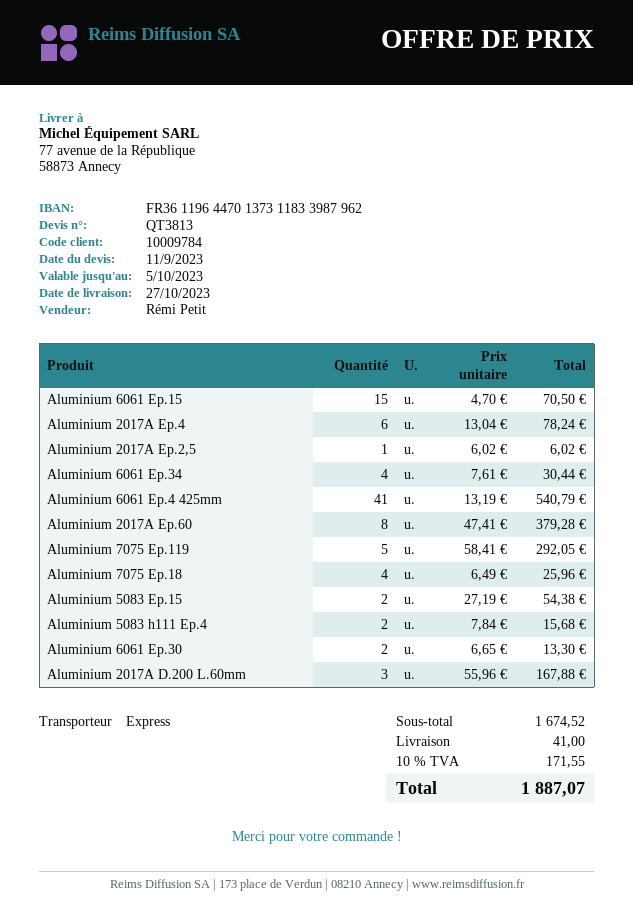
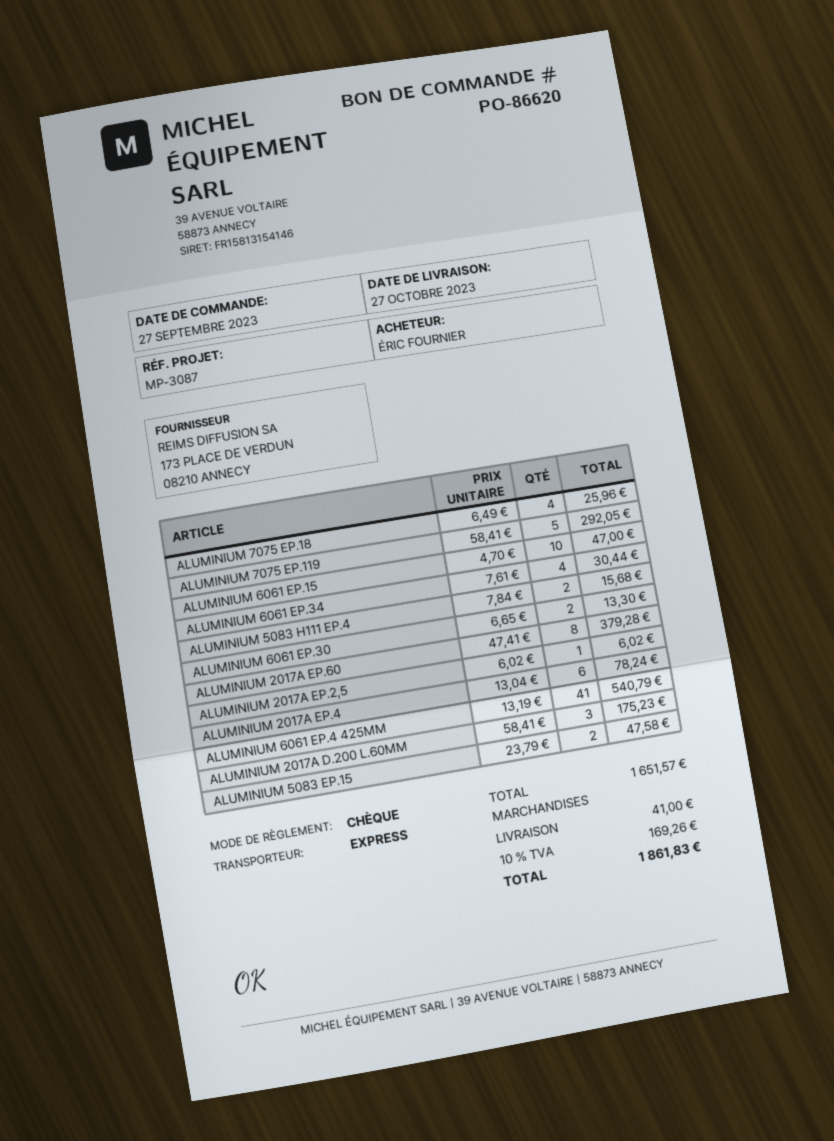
Aluminium 6061 Ep.15: 15 x 4.70 = 70.50 -> 10 x 4.70 = 47.00
Aluminium 5083 Ep.15: 2 x 27.19 = 54.38 -> 2 x 23.79 = 47.58
Aluminium 2017A D.200 L.60mm: 3 x 55.96 = 167.88 -> 3 x 58.41 = 175.23
subtotal: 1674.52 -> 1651.57
tax: 10% = 171.55 -> 10% = 169.26
total: 1887.07 -> 1861.83

